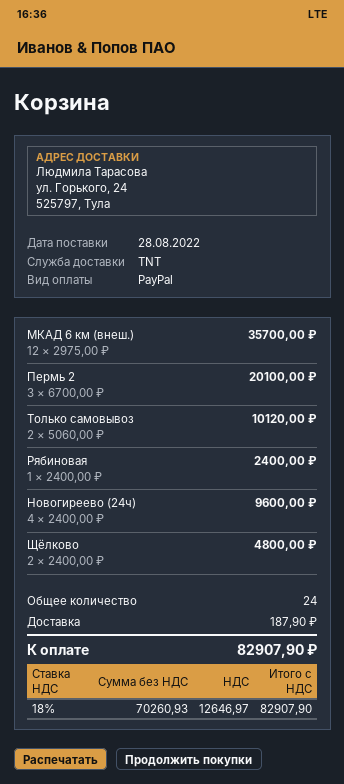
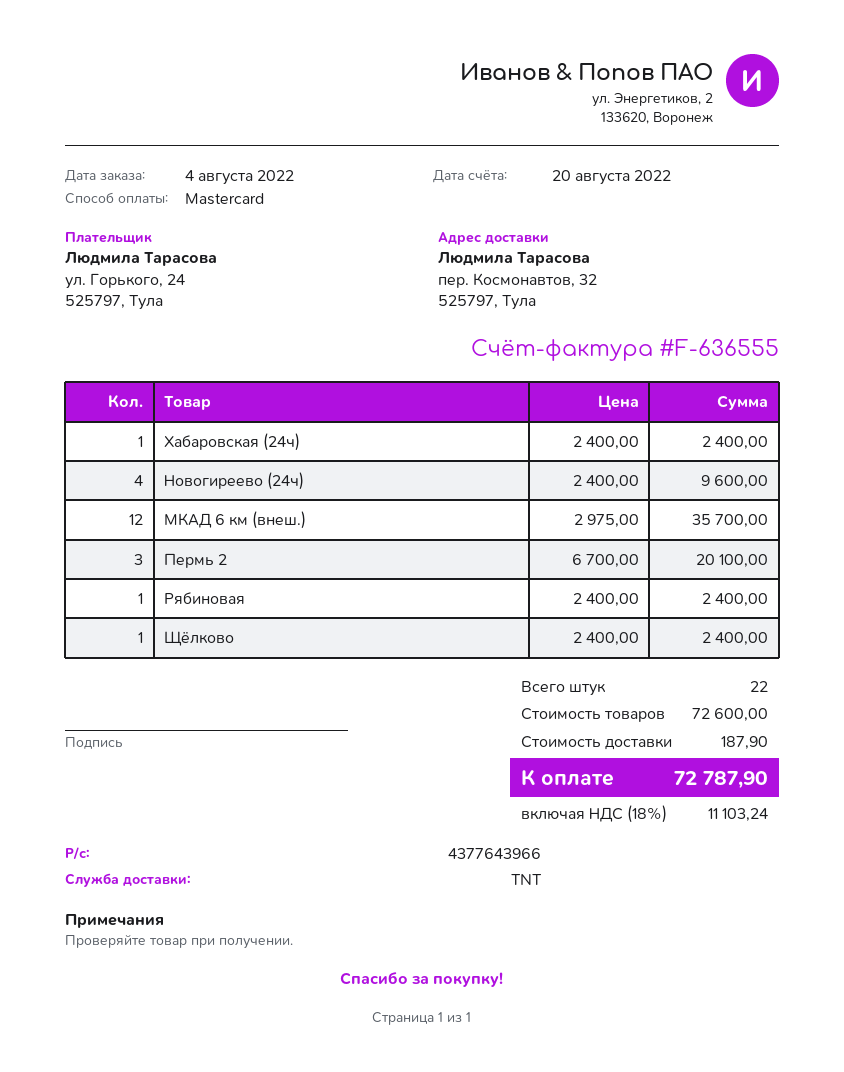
payment method: PayPal -> Mastercard
ship to: ул. Горького, 24, 525797, Тула -> пер. Космонавтов, 32, 525797, Тула
Только самовывоз: 2 x 5060.00 = 10120.00 -> none
Щёлково: 2 x 2400.00 = 4800.00 -> 1 x 2400.00 = 2400.00
Хабаровская (24ч): none -> 1 x 2400.00 = 2400.00
total quantity: 24 -> 22
tax: 18% = 12646.97 -> 18% = 11103.24
total: 82907.90 -> 72787.90

